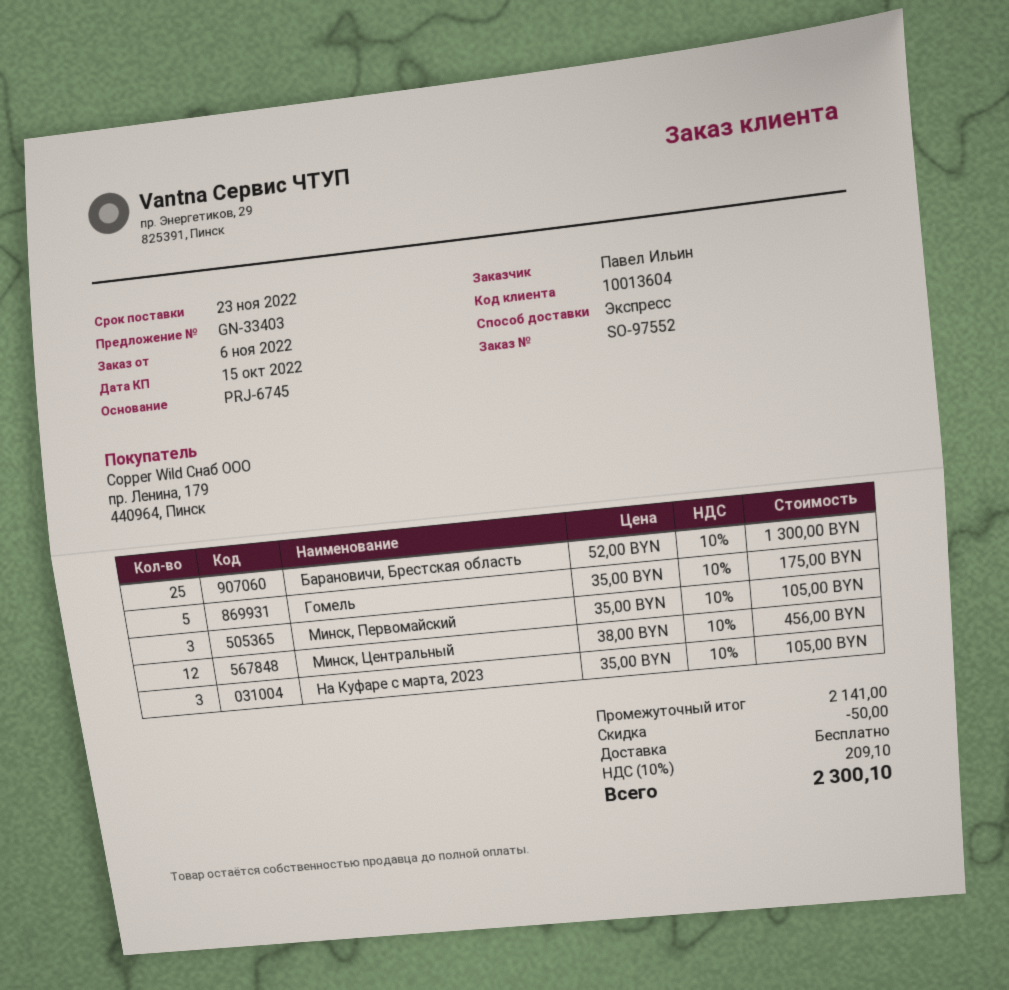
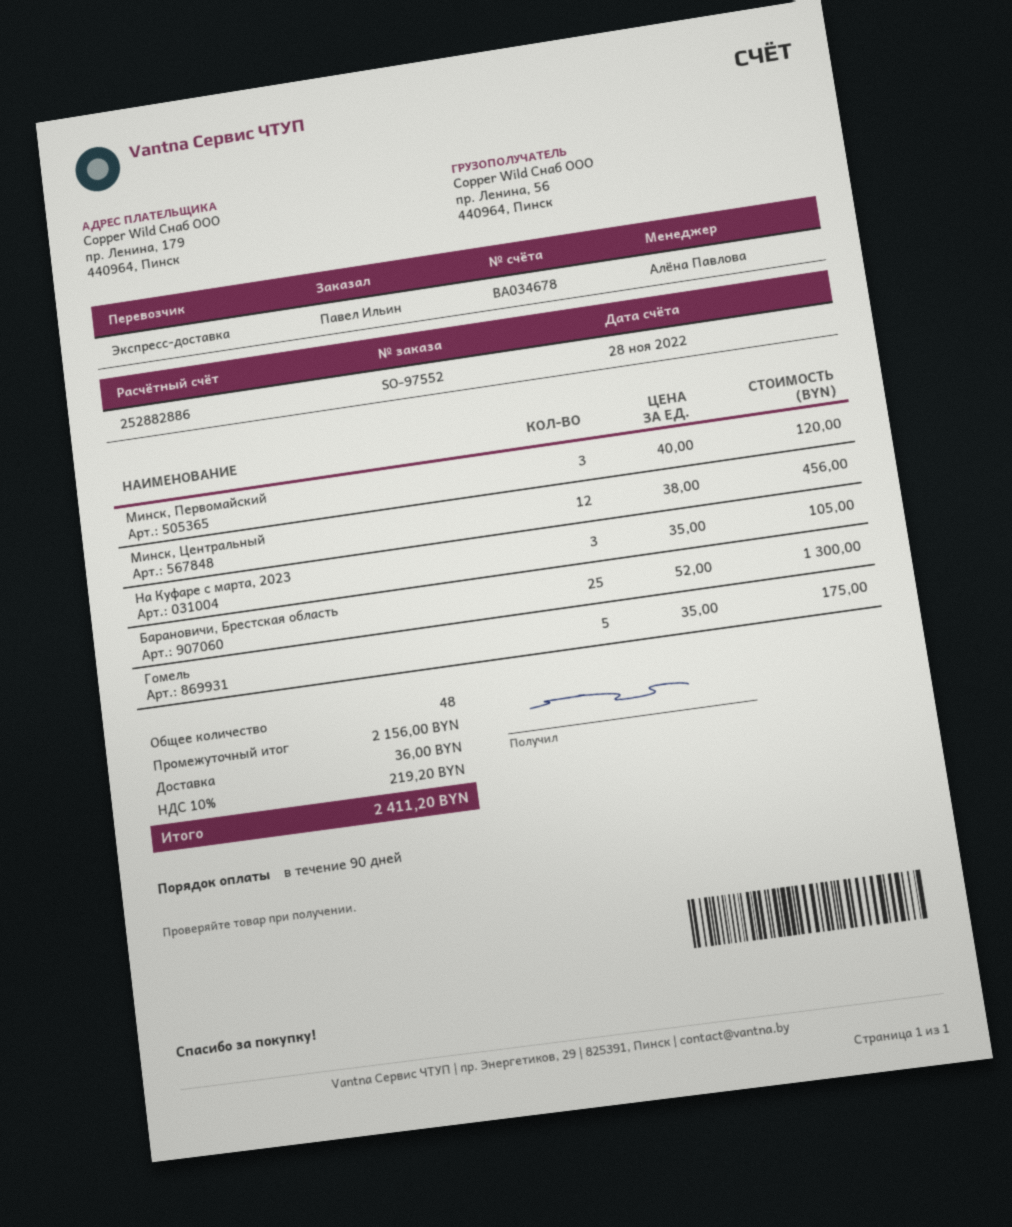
Минск, Первомайский: 3 x 35.00 = 105.00 -> 3 x 40.00 = 120.00
subtotal: 2141.00 -> 2156.00
discount: 50.00 -> none
shipping: 0.00 -> 36.00
tax: 10% = 209.10 -> 10% = 219.20
total: 2300.10 -> 2411.20

